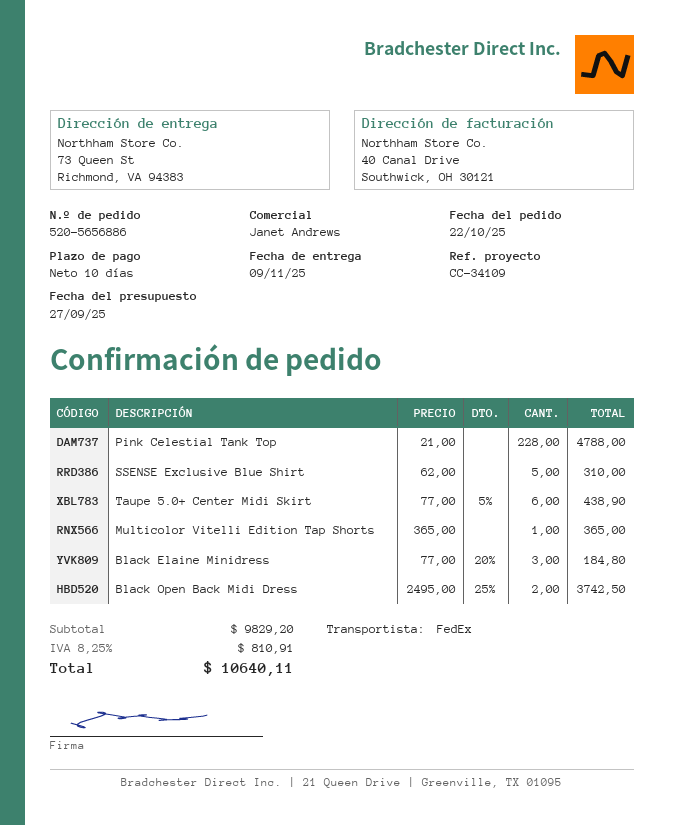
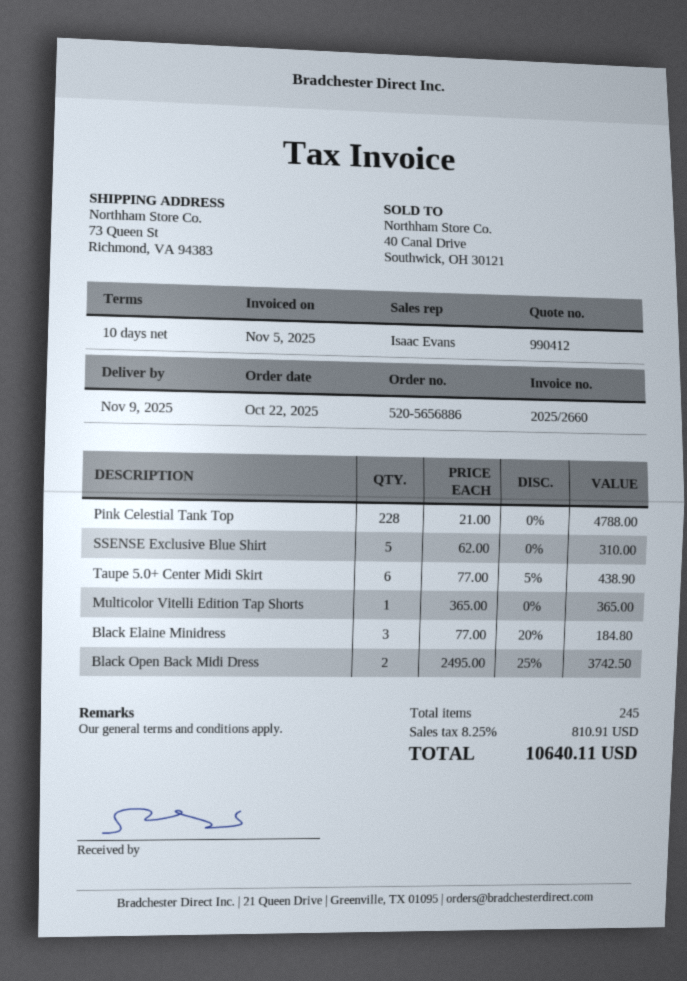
sales rep: Janet Andrews -> Isaac Evans

